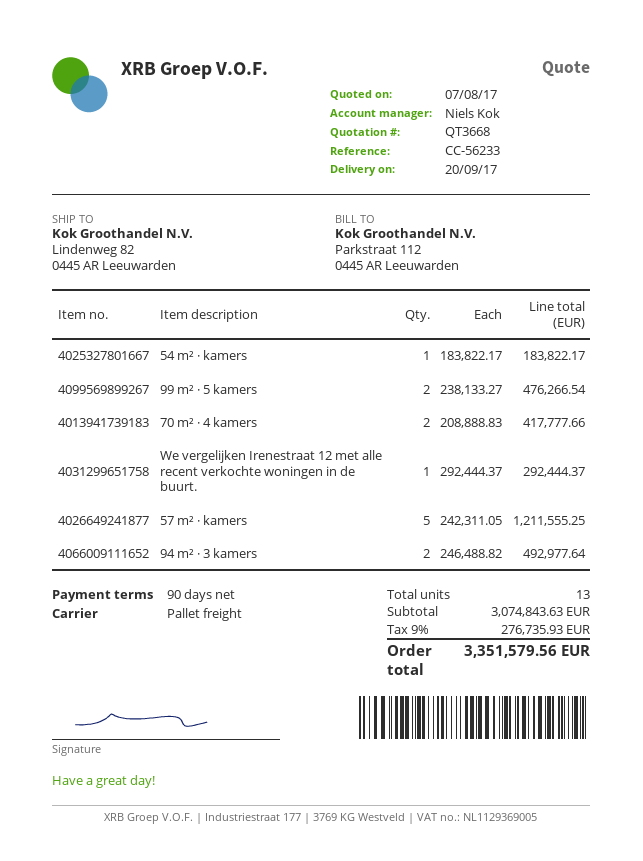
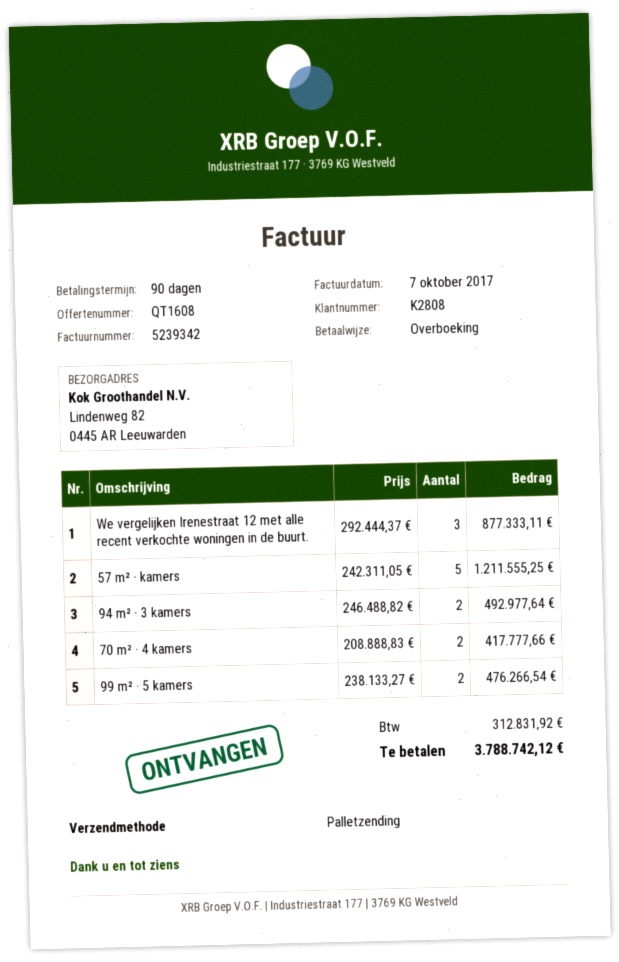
quote number: QT3668 -> QT1608
54 m² · kamers: 1 x 183822.17 = 183822.17 -> none
We vergelijken Irenestraat 12 met alle recent verkochte woningen in de buurt.: 1 x 292444.37 = 292444.37 -> 3 x 292444.37 = 877333.11
tax: 276735.93 -> 312831.92
total: 3351579.56 -> 3788742.12

